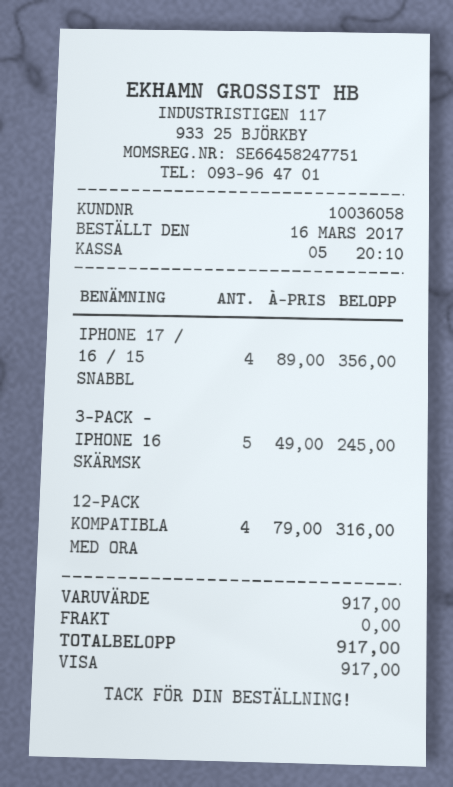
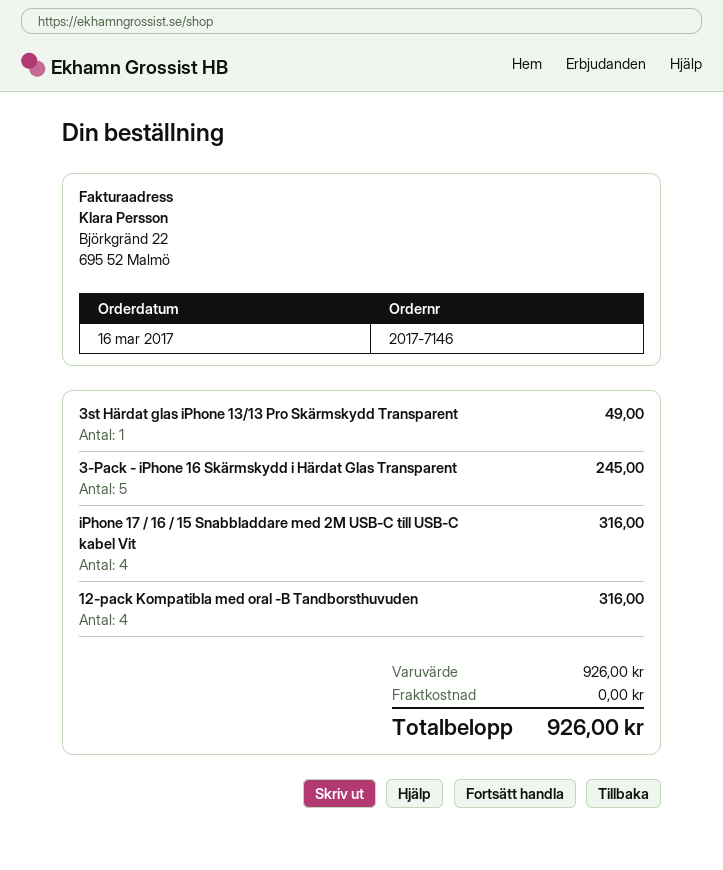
IPHONE 17 / 16 / 15 SNABBL: 4 for 356.00 -> 4 for 316.00
3st Härdat glas iPhone 13/13 Pro Skärmskydd Transparent: none -> 1 for 49.00
subtotal: 917.00 -> 926.00
total: 917.00 -> 926.00

